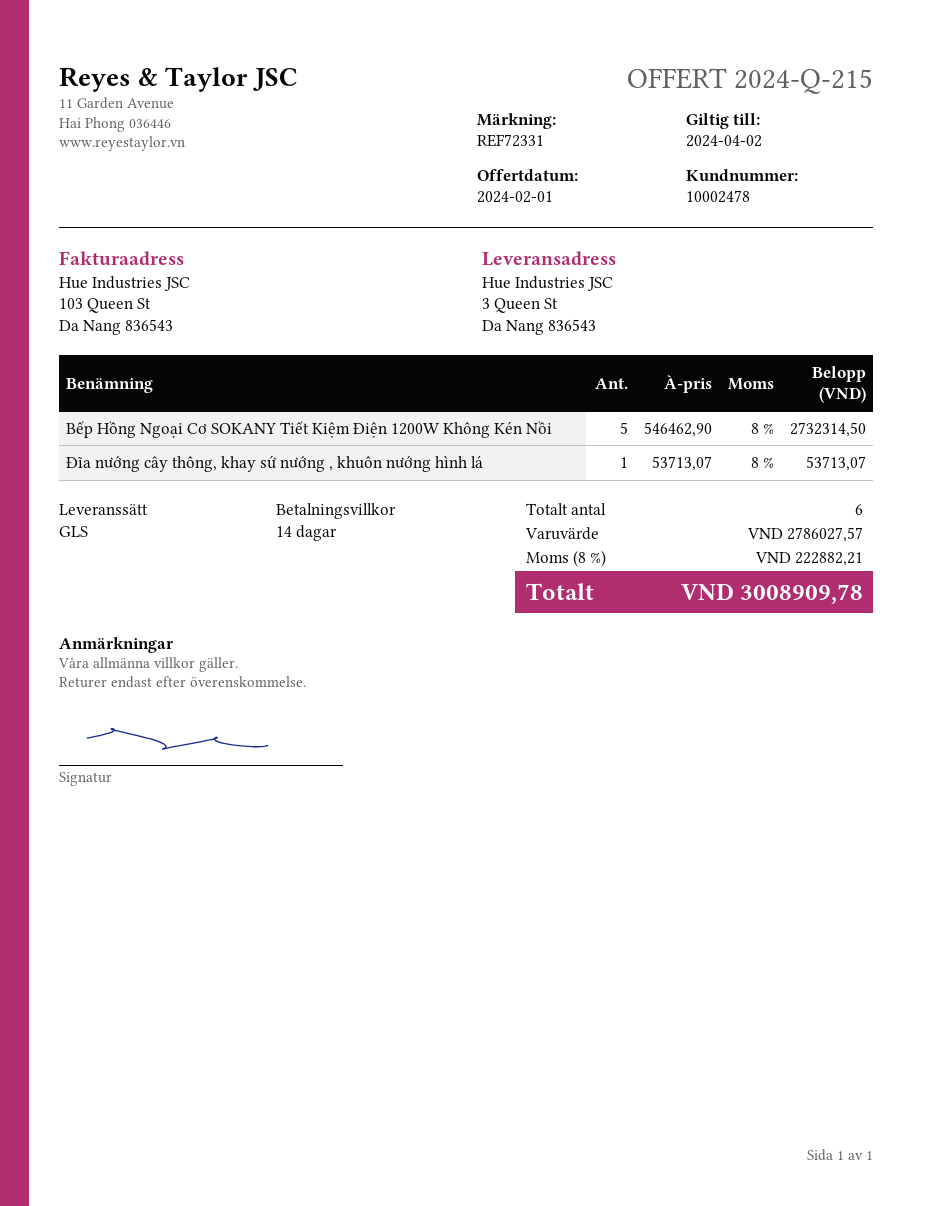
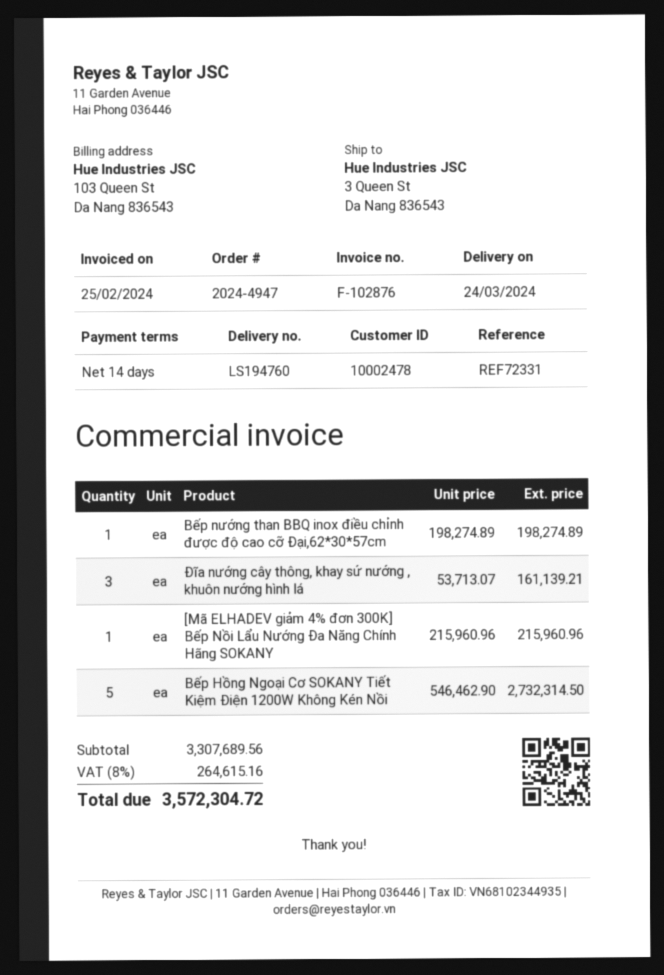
Đĩa nướng cây thông, khay sứ nướng , khuôn nướng hình lá: 1 x 53713.07 = 53713.07 -> 3 x 53713.07 = 161139.21
Bếp nướng than BBQ inox điều chỉnh được độ cao cỡ Đại,62*30*57cm: none -> 1 x 198274.89 = 198274.89
[Mã ELHADEV giảm 4% đơn 300K] Bếp Nồi Lẩu Nướng Đa Năng Chính Hãng SOKANY: none -> 1 x 215960.96 = 215960.96
subtotal: 2786027.57 -> 3307689.56
tax: 8% = 222882.21 -> 8% = 264615.16
total: 3008909.78 -> 3572304.72

